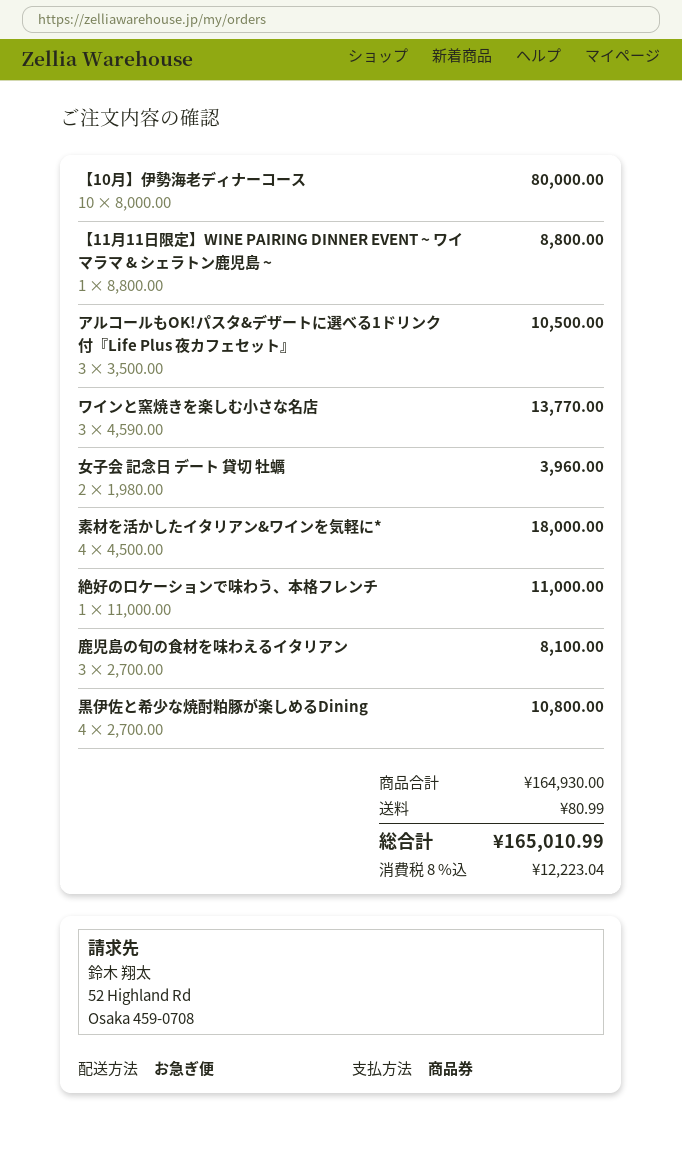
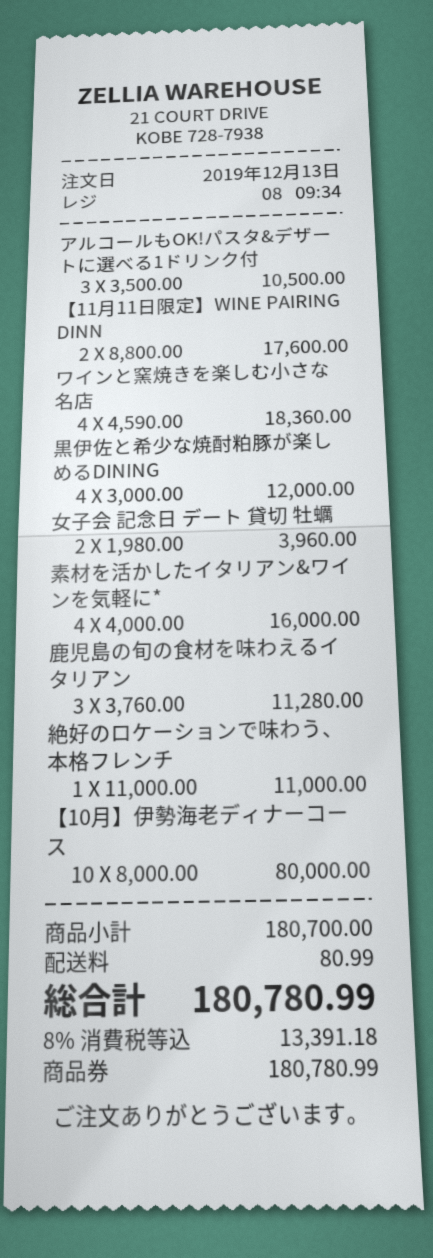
【11月11日限定】WINE PAIRING DINNER EVENT ~ ワイマラマ & シェラトン鹿児島 ~: 1 x 8800.00 = 8800.00 -> 2 x 8800.00 = 17600.00
ワインと窯焼きを楽しむ小さな名店: 3 x 4590.00 = 13770.00 -> 4 x 4590.00 = 18360.00
素材を活かしたイタリアン&ワインを気軽に*: 4 x 4500.00 = 18000.00 -> 4 x 4000.00 = 16000.00
鹿児島の旬の食材を味わえるイタリアン: 3 x 2700.00 = 8100.00 -> 3 x 3760.00 = 11280.00
黒伊佐と希少な焼酎粕豚が楽しめるDining: 4 x 2700.00 = 10800.00 -> 4 x 3000.00 = 12000.00
subtotal: 164930.00 -> 180700.00
tax: 8% = 12223.04 -> 8% = 13391.18
total: 165010.99 -> 180780.99

